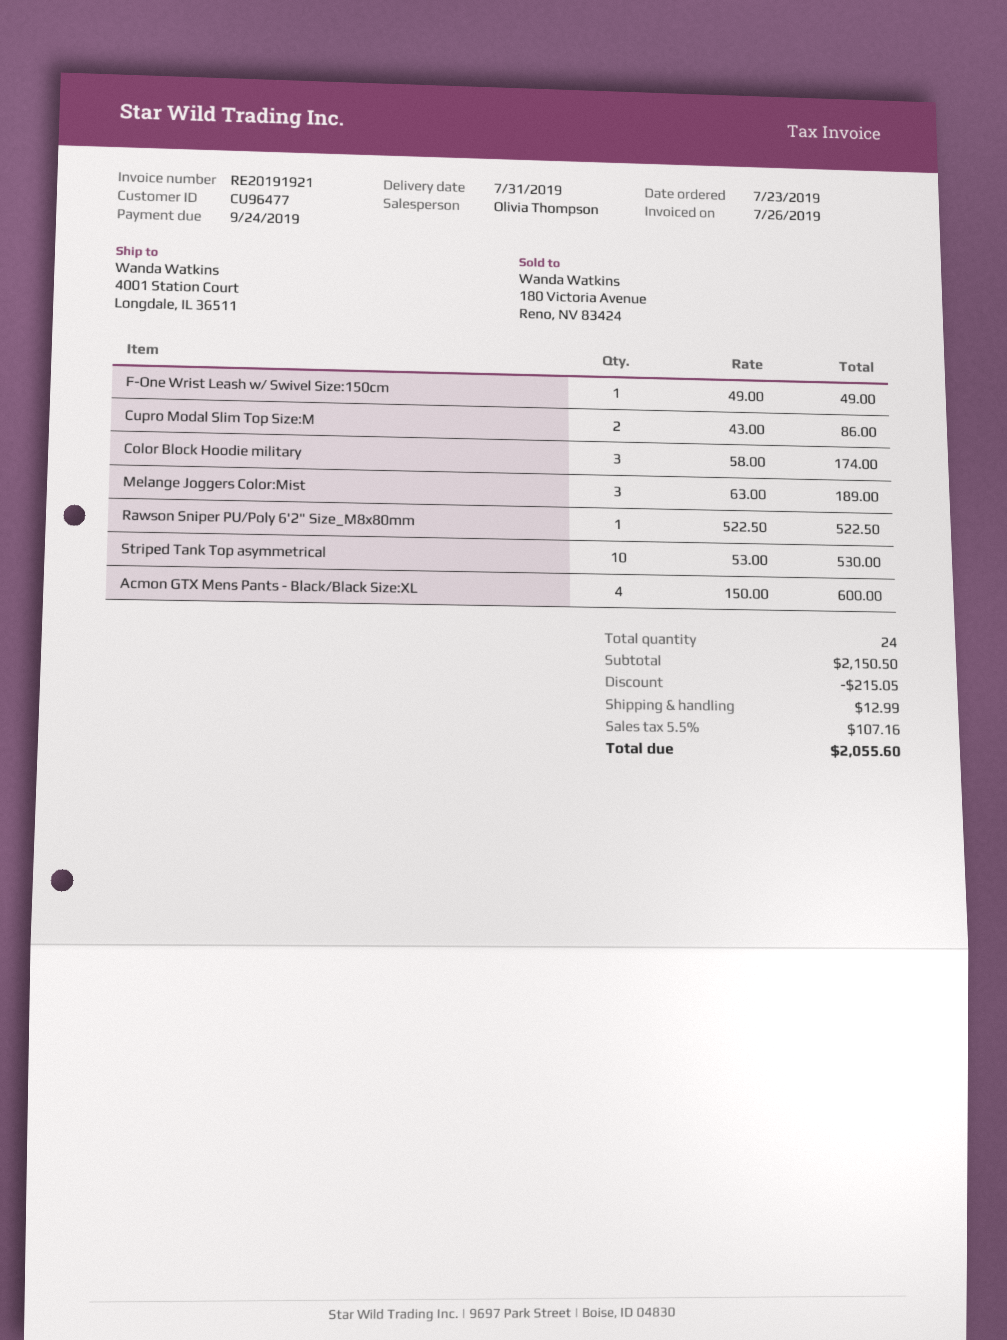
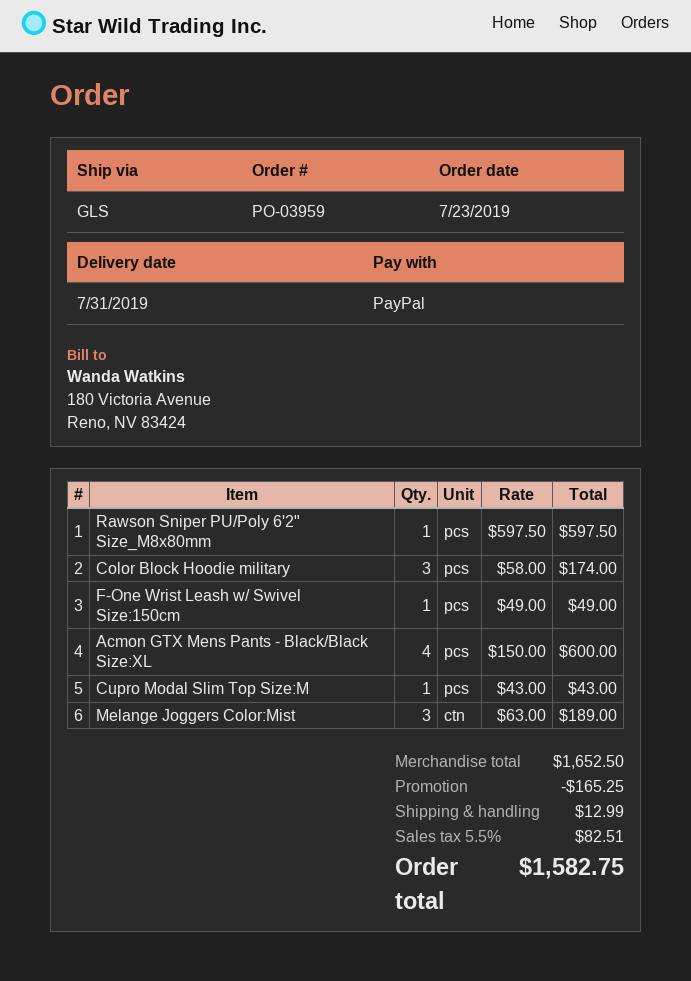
Cupro Modal Slim Top Size:M: 2 x 43.00 = 86.00 -> 1 x 43.00 = 43.00
Rawson Sniper PU/Poly 6'2" Size_M8x80mm: 1 x 522.50 = 522.50 -> 1 x 597.50 = 597.50
Striped Tank Top asymmetrical: 10 x 53.00 = 530.00 -> none
subtotal: 2150.50 -> 1652.50
discount: 215.05 -> 165.25
tax: 5.5% = 107.16 -> 5.5% = 82.51
total: 2055.60 -> 1582.75

